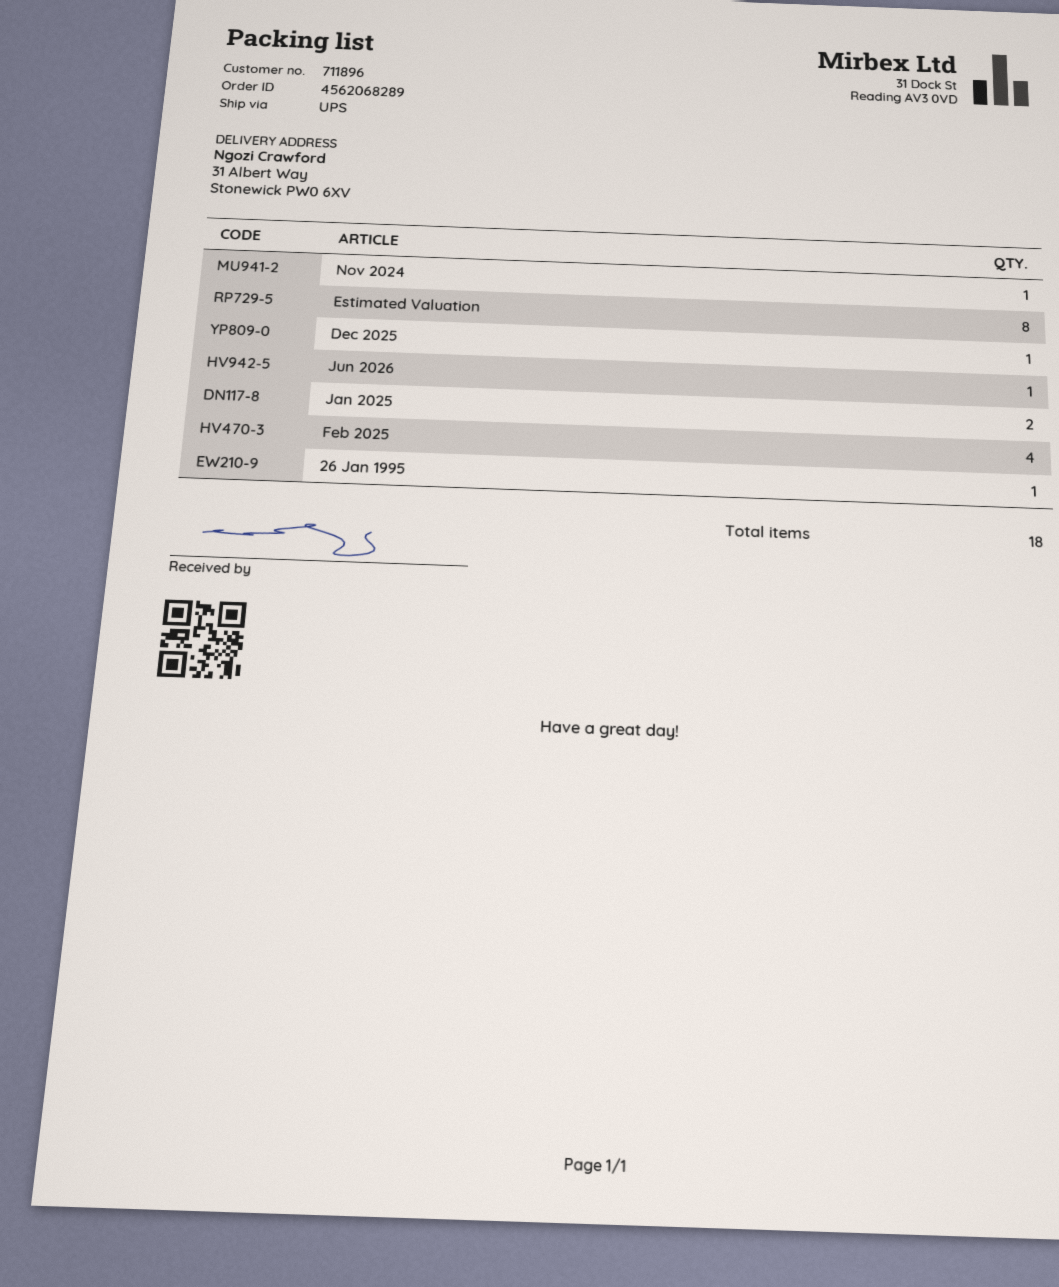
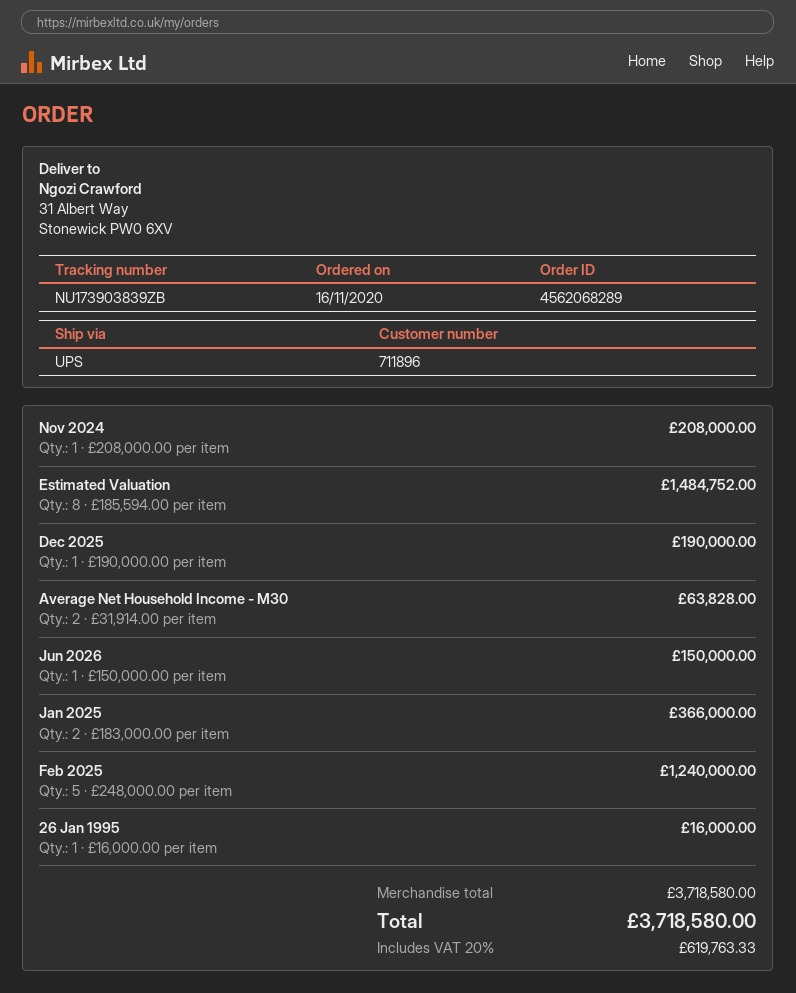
Feb 2025: 4 -> 5
Average Net Household Income - M30: none -> 2

